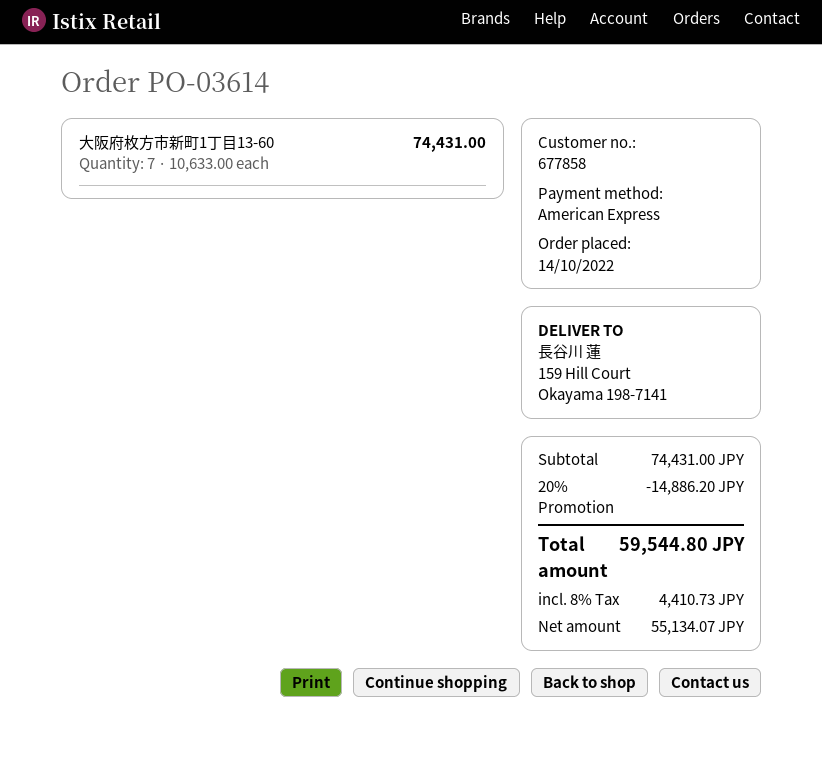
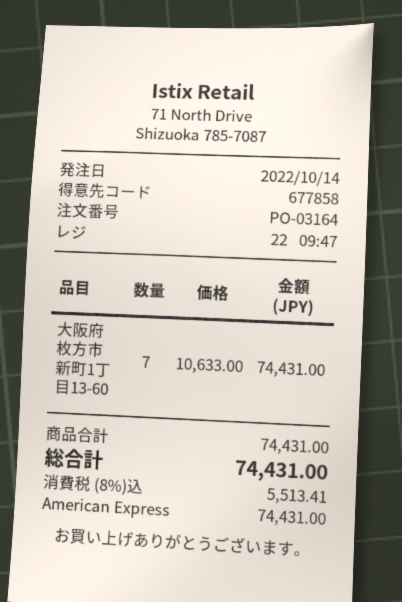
order number: PO-03614 -> PO-03164
discount: 20% = 14886.20 -> none
tax: 8% = 4410.73 -> 8% = 5513.41
total: 59544.80 -> 74431.00

